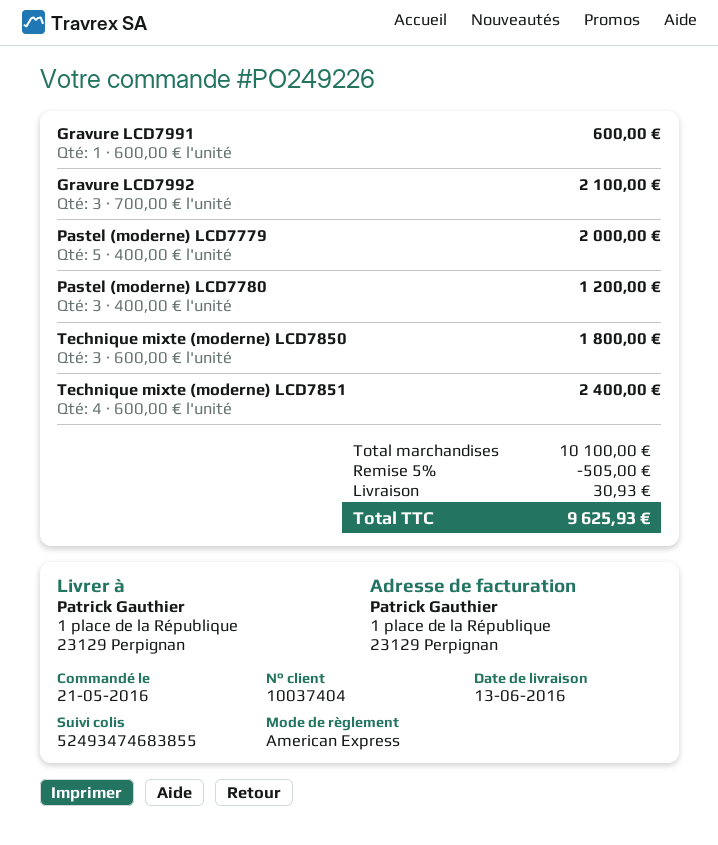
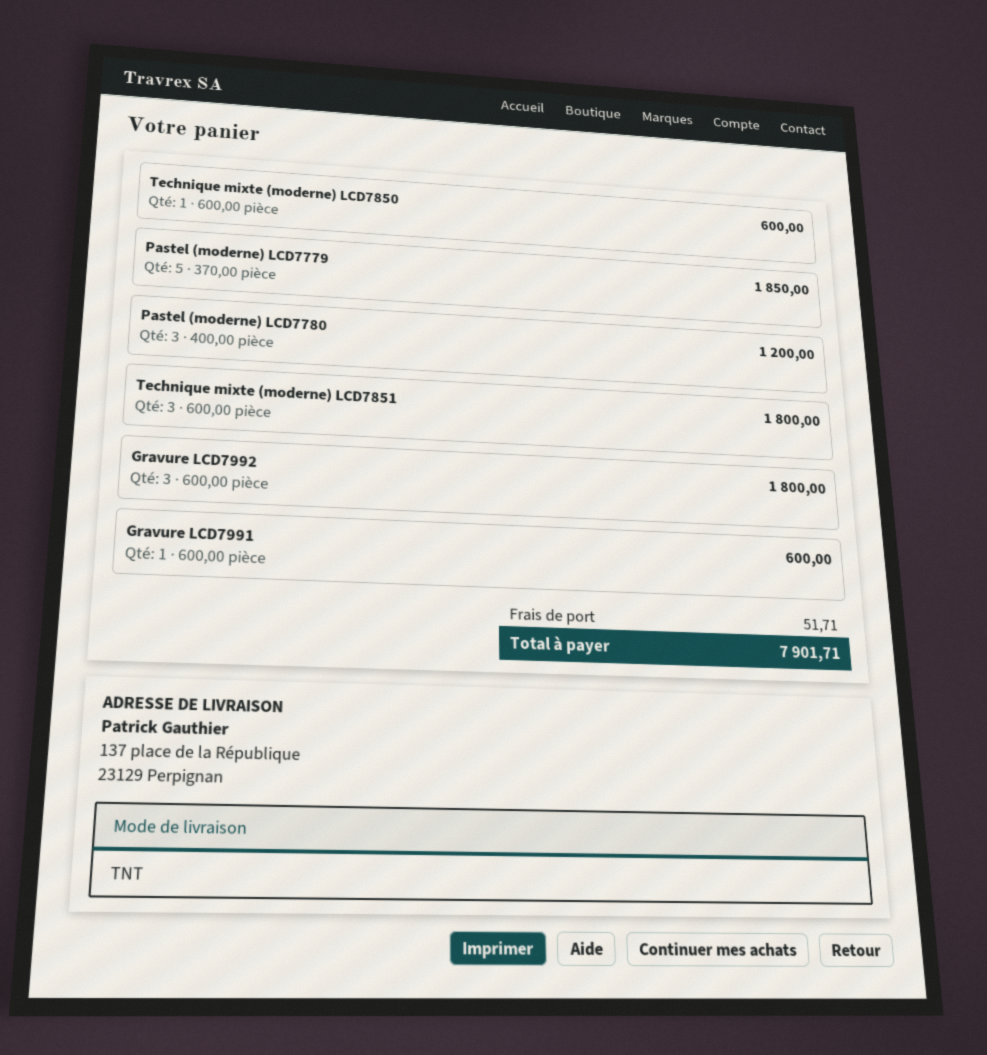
ship to: 1 place de la République, 23129 Perpignan -> 137 place de la République, 23129 Perpignan
Gravure LCD7992: 3 x 700.00 = 2100.00 -> 3 x 600.00 = 1800.00
Pastel (moderne) LCD7779: 5 x 400.00 = 2000.00 -> 5 x 370.00 = 1850.00
Technique mixte (moderne) LCD7850: 3 x 600.00 = 1800.00 -> 1 x 600.00 = 600.00
Technique mixte (moderne) LCD7851: 4 x 600.00 = 2400.00 -> 3 x 600.00 = 1800.00
discount: 5% = 505.00 -> none
shipping: 30.93 -> 51.71
total: 9625.93 -> 7901.71

